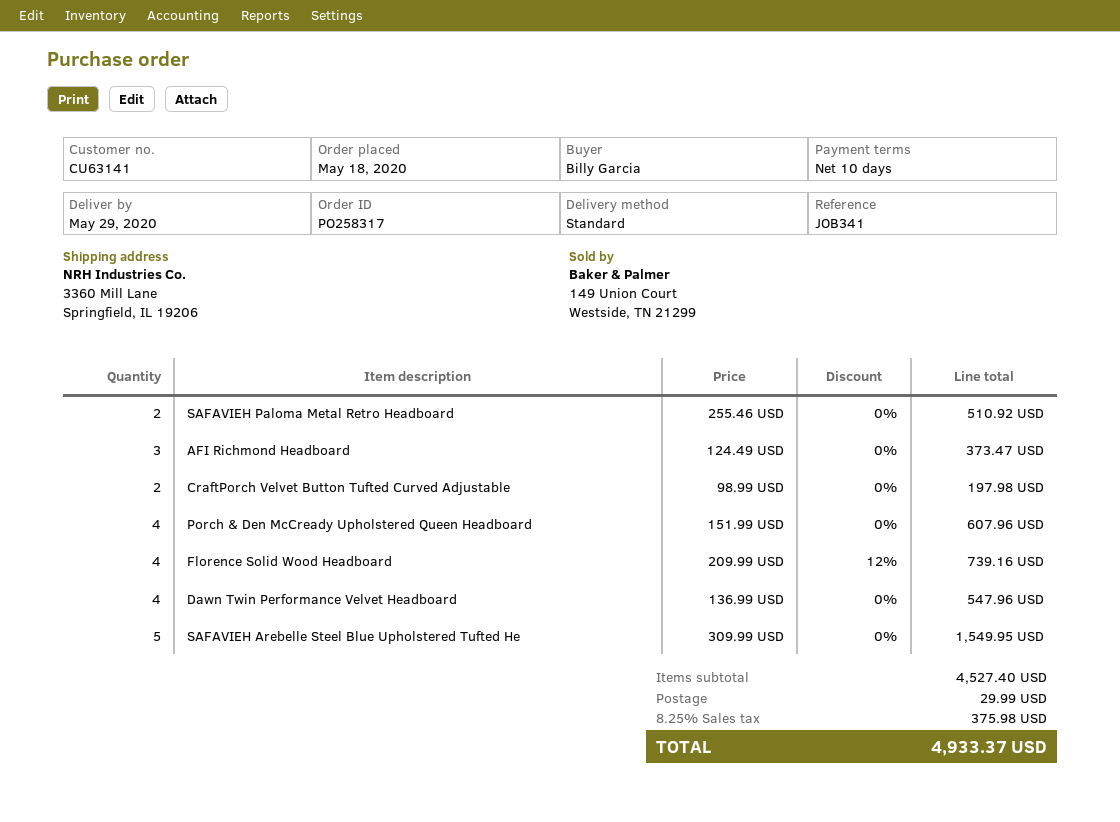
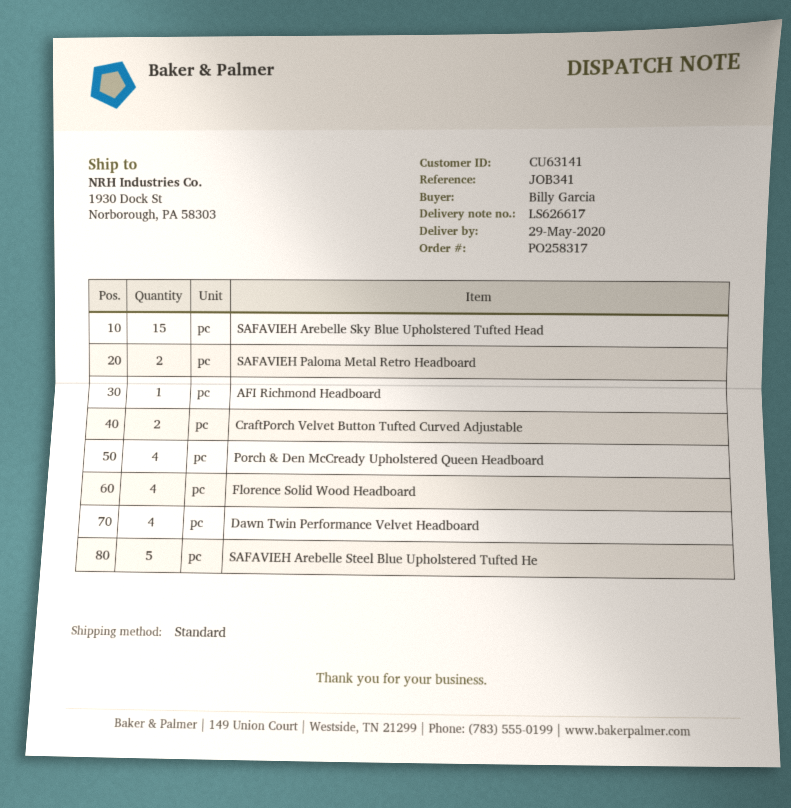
ship to: 3360 Mill Lane, Springfield, IL 19206 -> 1930 Dock St, Norborough, PA 58303
AFI Richmond Headboard: 3 -> 1
SAFAVIEH Arebelle Sky Blue Upholstered Tufted Head: none -> 15

